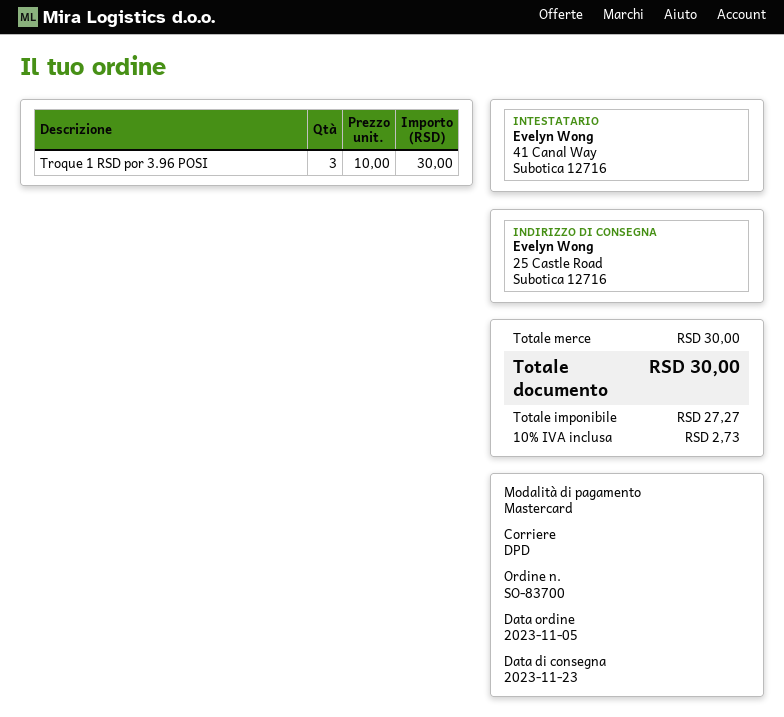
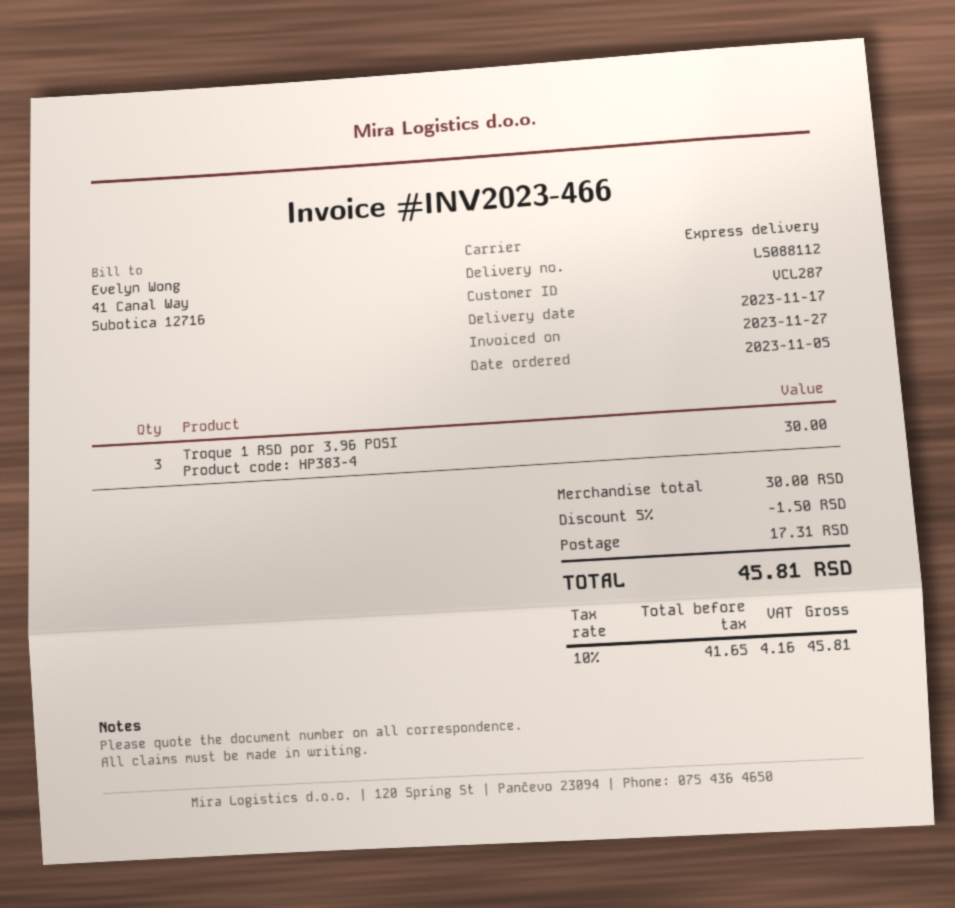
delivery date: 2023-11-23 -> 2023-11-17
shipping method: DPD -> express
discount: none -> 5% = 1.50
shipping: none -> 17.31
net: 27.27 -> 41.65
tax: 10% = 2.73 -> 10% = 4.16
total: 30.00 -> 45.81

